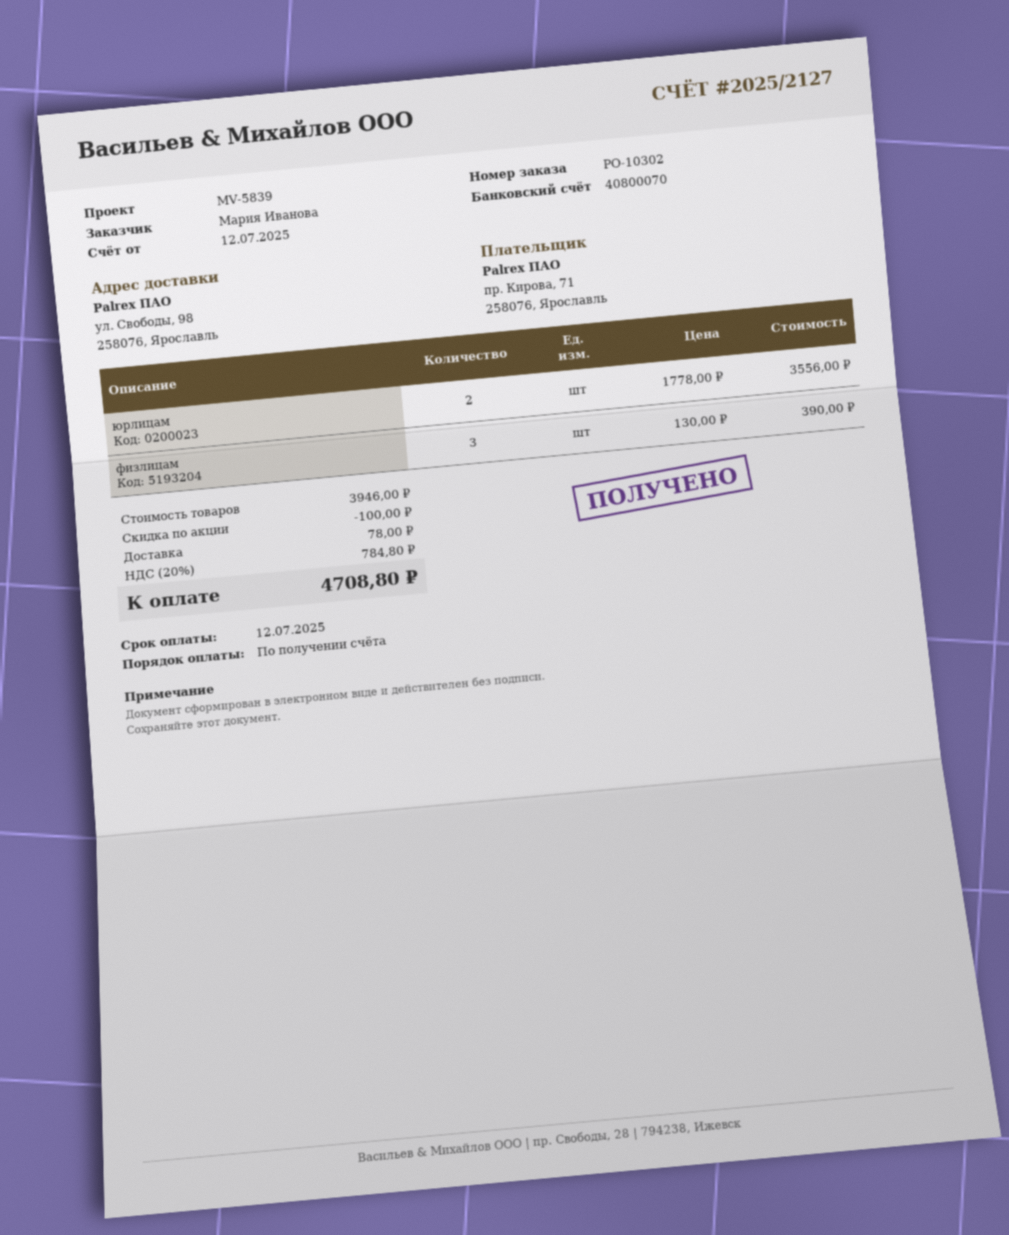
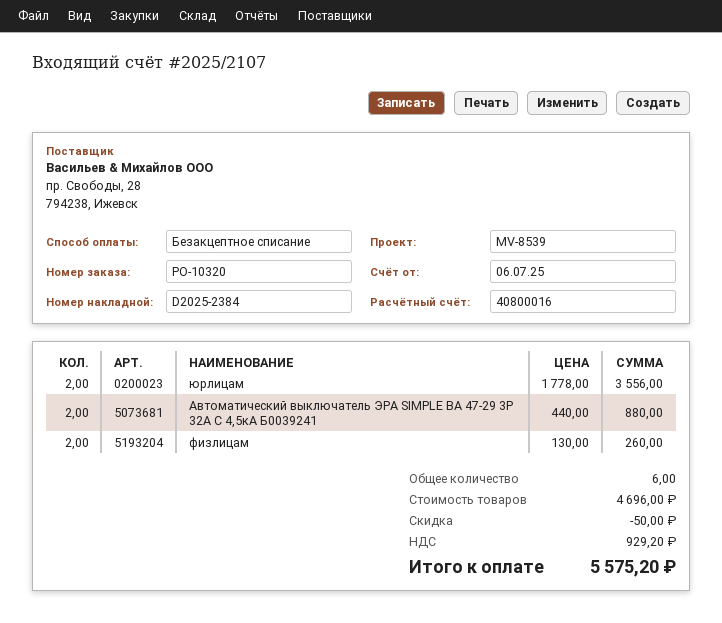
order number: PO-10302 -> PO-10320
invoice number: 2025/2127 -> 2025/2107
invoice date: 2025-07-12 -> 2025-07-06
reference: MV-5839 -> MV-8539
bank account: 40800070 -> 40800016
физлицам: 3 x 130.00 = 390.00 -> 2 x 130.00 = 260.00
Автоматический выключатель ЭРА SIMPLE ВА 47-29 3P 32А C 4,5кА Б0039241: none -> 2 x 440.00 = 880.00
subtotal: 3946.00 -> 4696.00
discount: 100.00 -> 50.00
shipping: 78.00 -> none
tax: 784.80 -> 929.20
total: 4708.80 -> 5575.20

